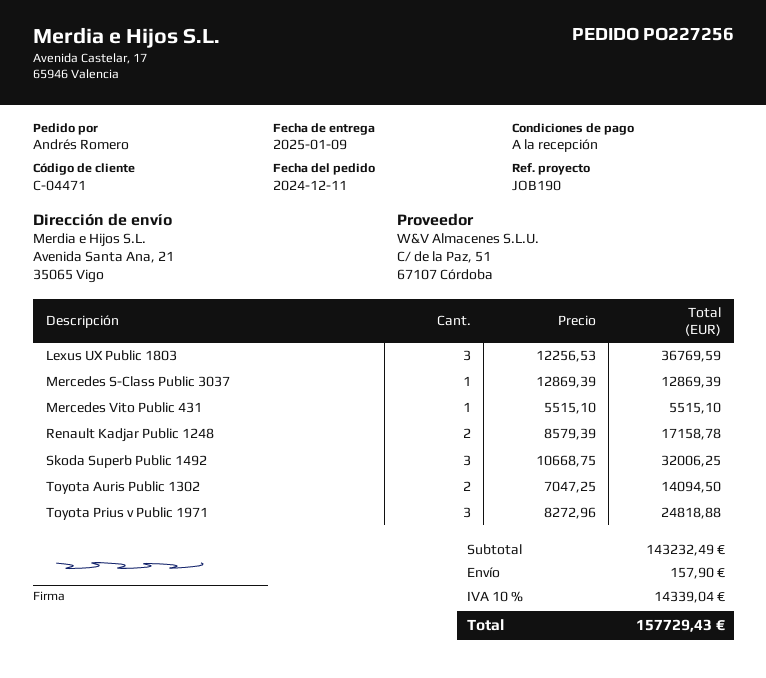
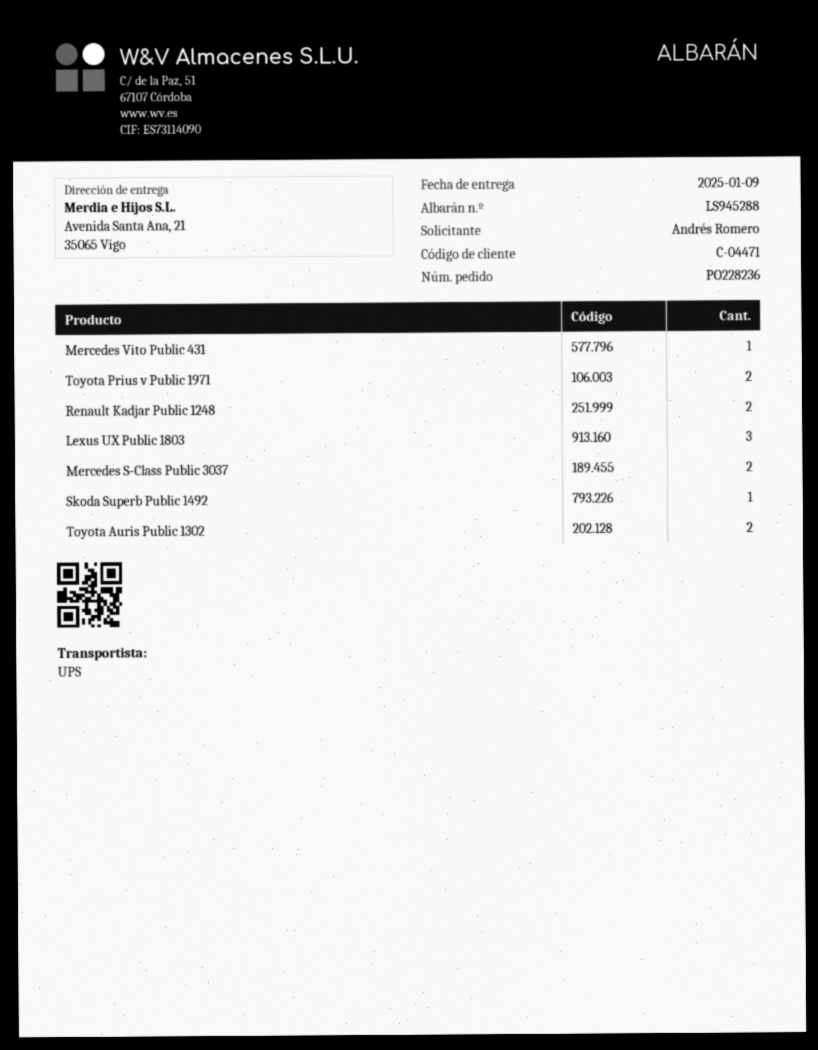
order number: PO227256 -> PO228236
Mercedes S-Class Public 3037: 1 -> 2
Skoda Superb Public 1492: 3 -> 1
Toyota Prius v Public 1971: 3 -> 2

